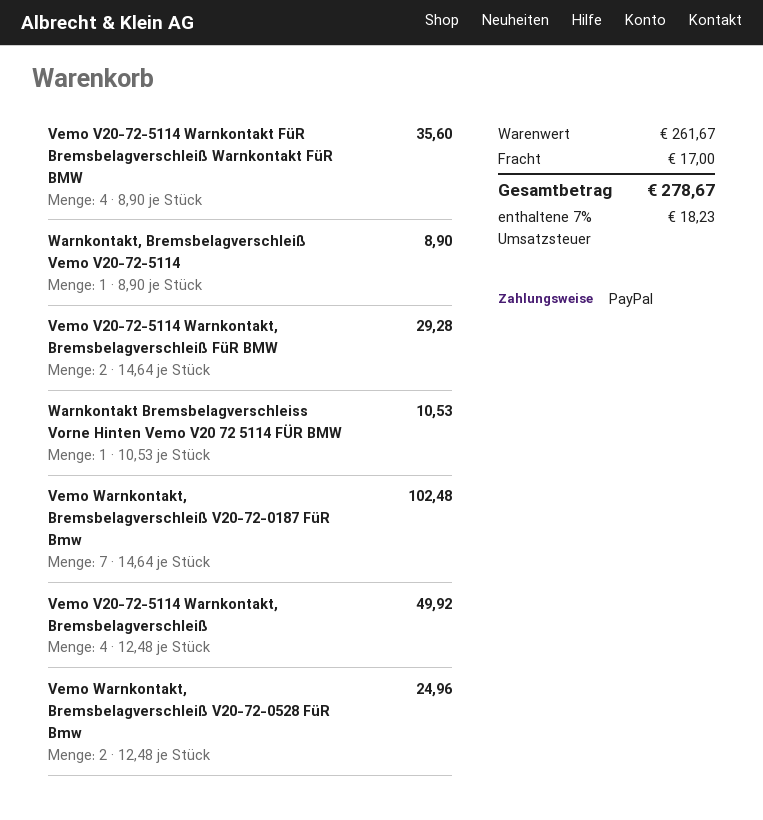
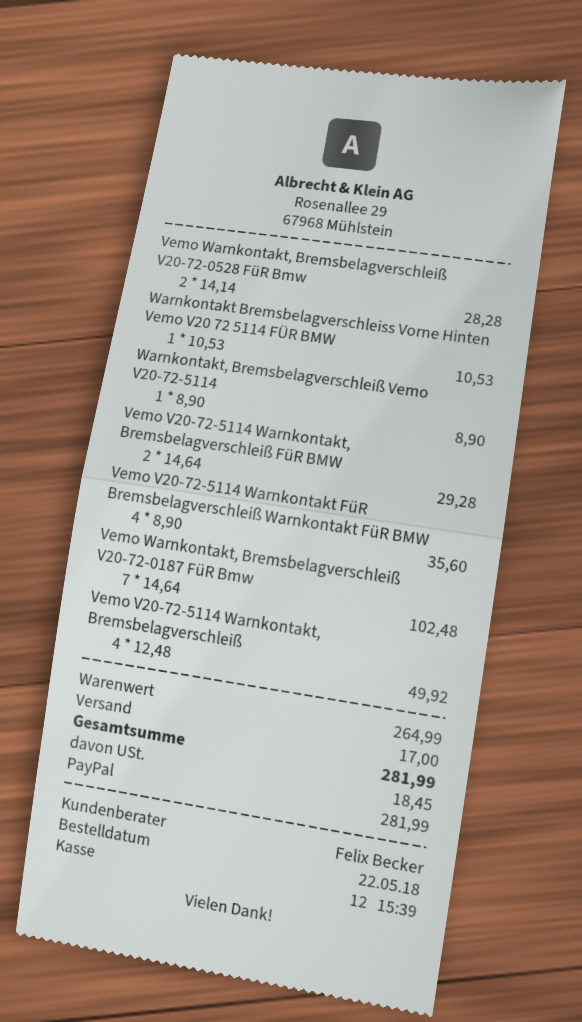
Vemo Warnkontakt, Bremsbelagverschleiß V20-72-0528 FüR Bmw: 2 x 12.48 = 24.96 -> 2 x 14.14 = 28.28
subtotal: 261.67 -> 264.99
tax: 18.23 -> 18.45
total: 278.67 -> 281.99

